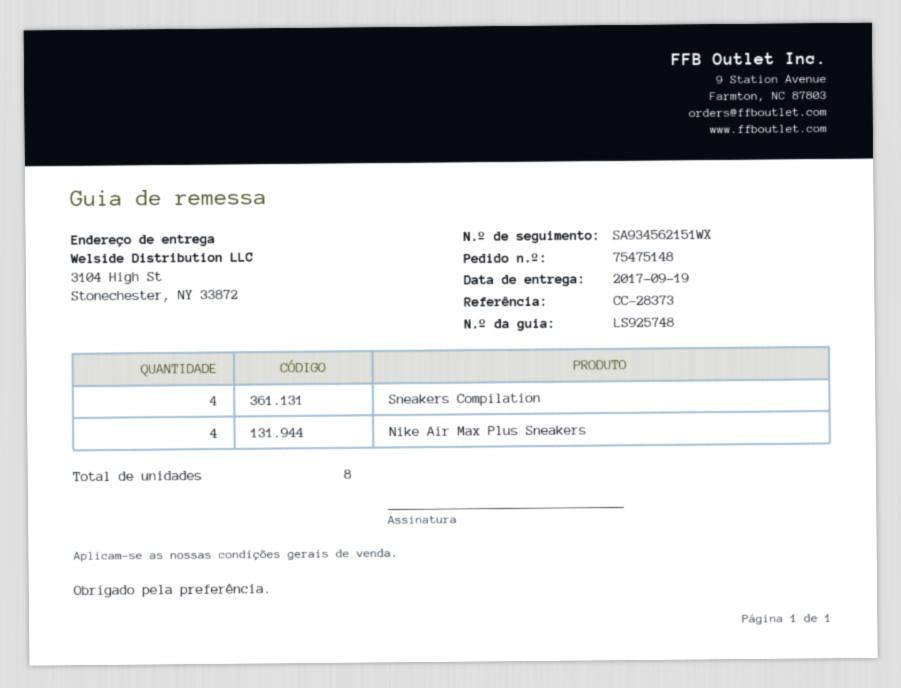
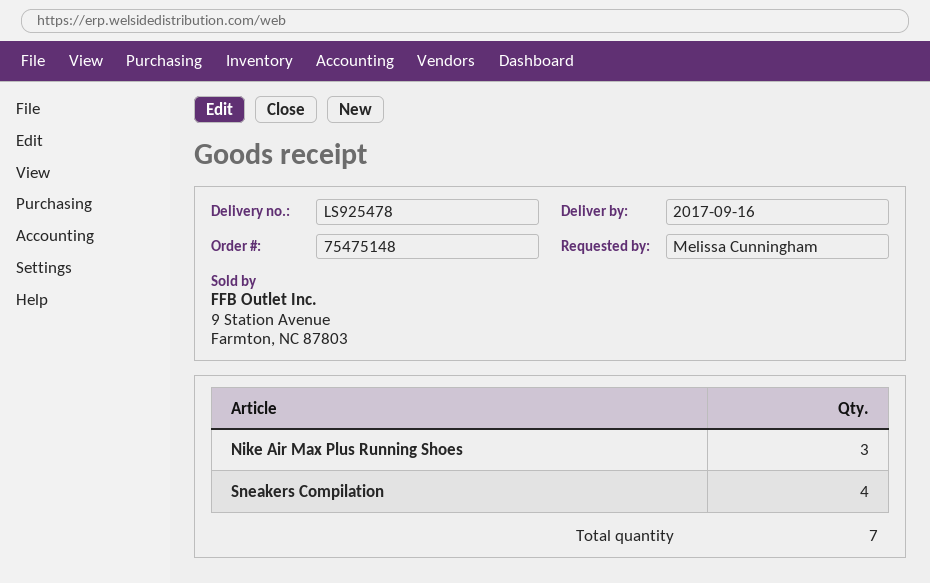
delivery note number: LS925748 -> LS925478
delivery date: 2017-09-19 -> 2017-09-16
Nike Air Max Plus Sneakers: 4 -> none
Nike Air Max Plus Running Shoes: none -> 3
total quantity: 8 -> 7

